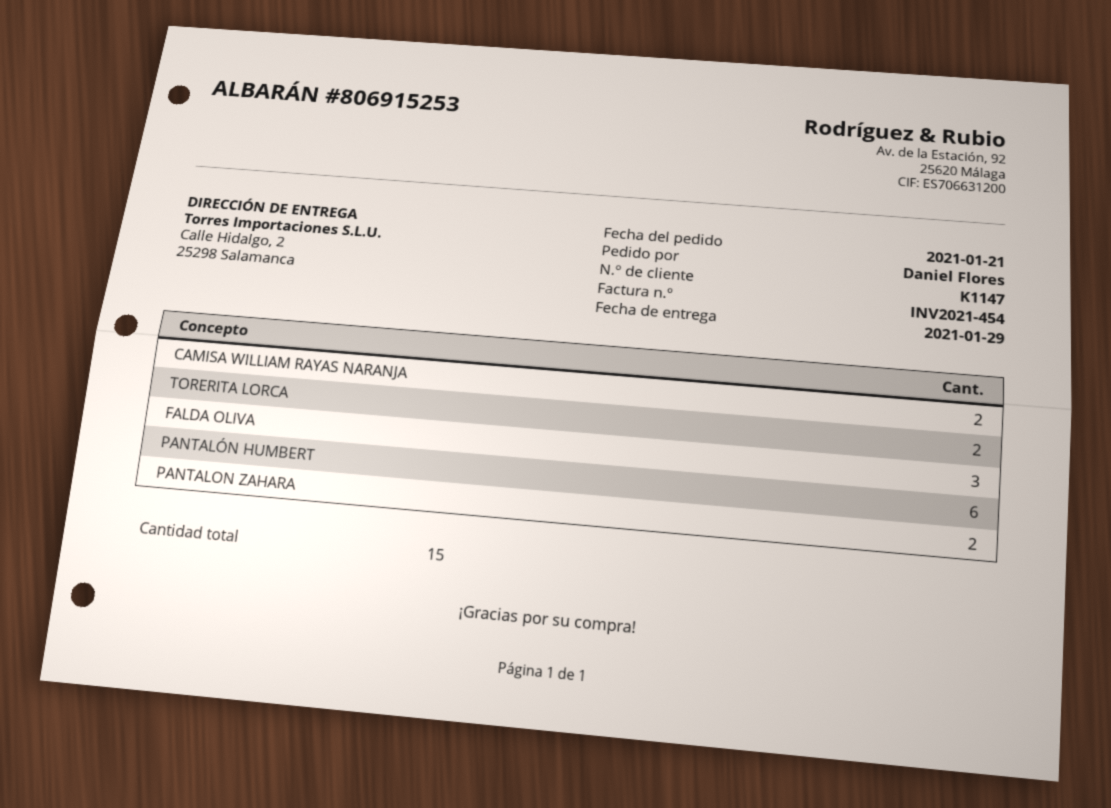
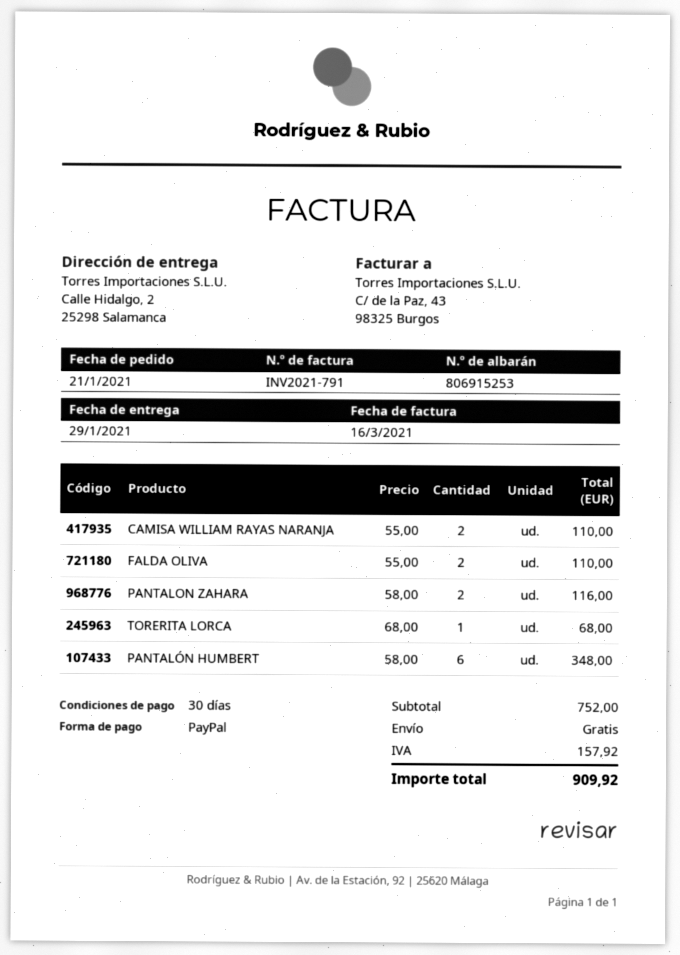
invoice number: INV2021-454 -> INV2021-791
TORERITA LORCA: 2 -> 1
FALDA OLIVA: 3 -> 2

